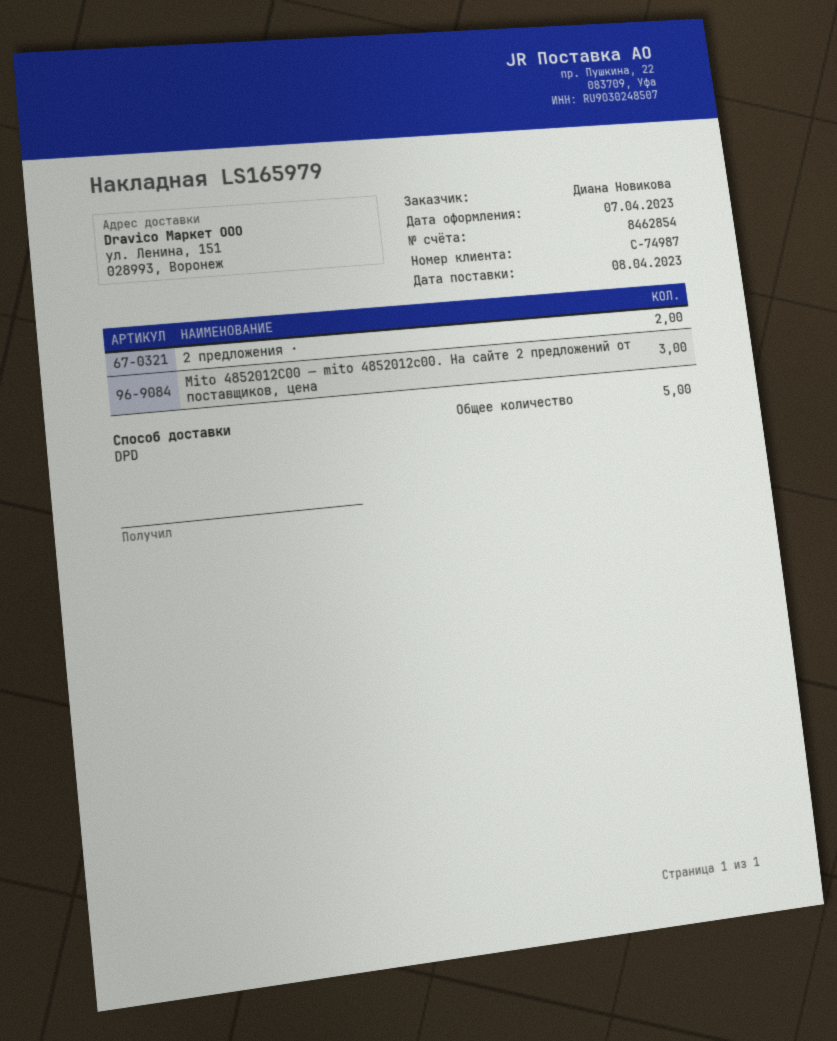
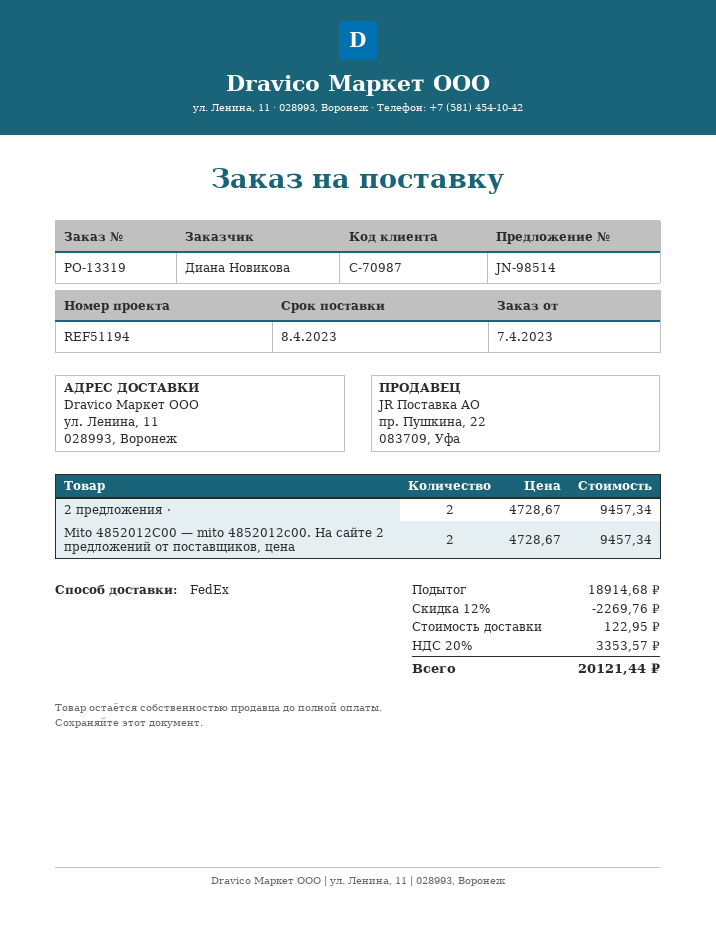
customer number: C-74987 -> C-70987
shipping method: DPD -> FedEx
ship to: ул. Ленина, 151, 028993, Воронеж -> ул. Ленина, 11, 028993, Воронеж
Mito 4852012C00 — mito 4852012c00. На сайте 2 предложений от поставщиков, цена: 3 -> 2

